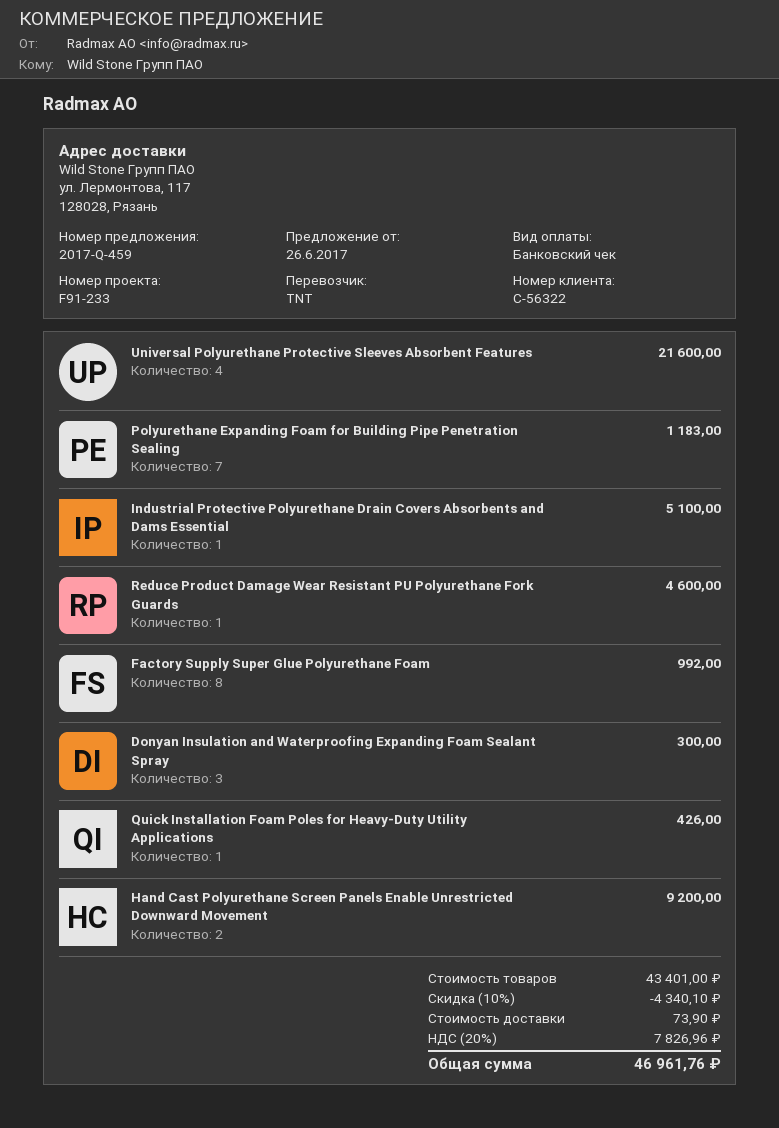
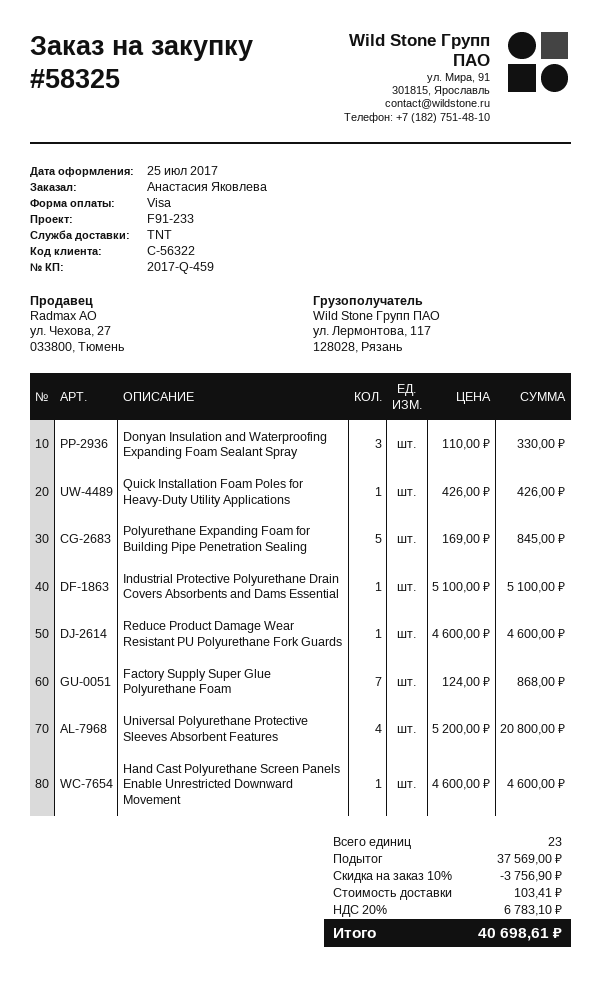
payment method: cheque -> Visa
Universal Polyurethane Protective Sleeves Absorbent Features: 4 for 21600.00 -> 4 for 20800.00
Polyurethane Expanding Foam for Building Pipe Penetration Sealing: 7 for 1183.00 -> 5 for 845.00
Factory Supply Super Glue Polyurethane Foam: 8 for 992.00 -> 7 for 868.00
Donyan Insulation and Waterproofing Expanding Foam Sealant Spray: 3 for 300.00 -> 3 for 330.00
Hand Cast Polyurethane Screen Panels Enable Unrestricted Downward Movement: 2 for 9200.00 -> 1 for 4600.00
subtotal: 43401.00 -> 37569.00
discount: 10% = 4340.10 -> 10% = 3756.90
shipping: 73.90 -> 103.41
tax: 20% = 7826.96 -> 20% = 6783.10
total: 46961.76 -> 40698.61

